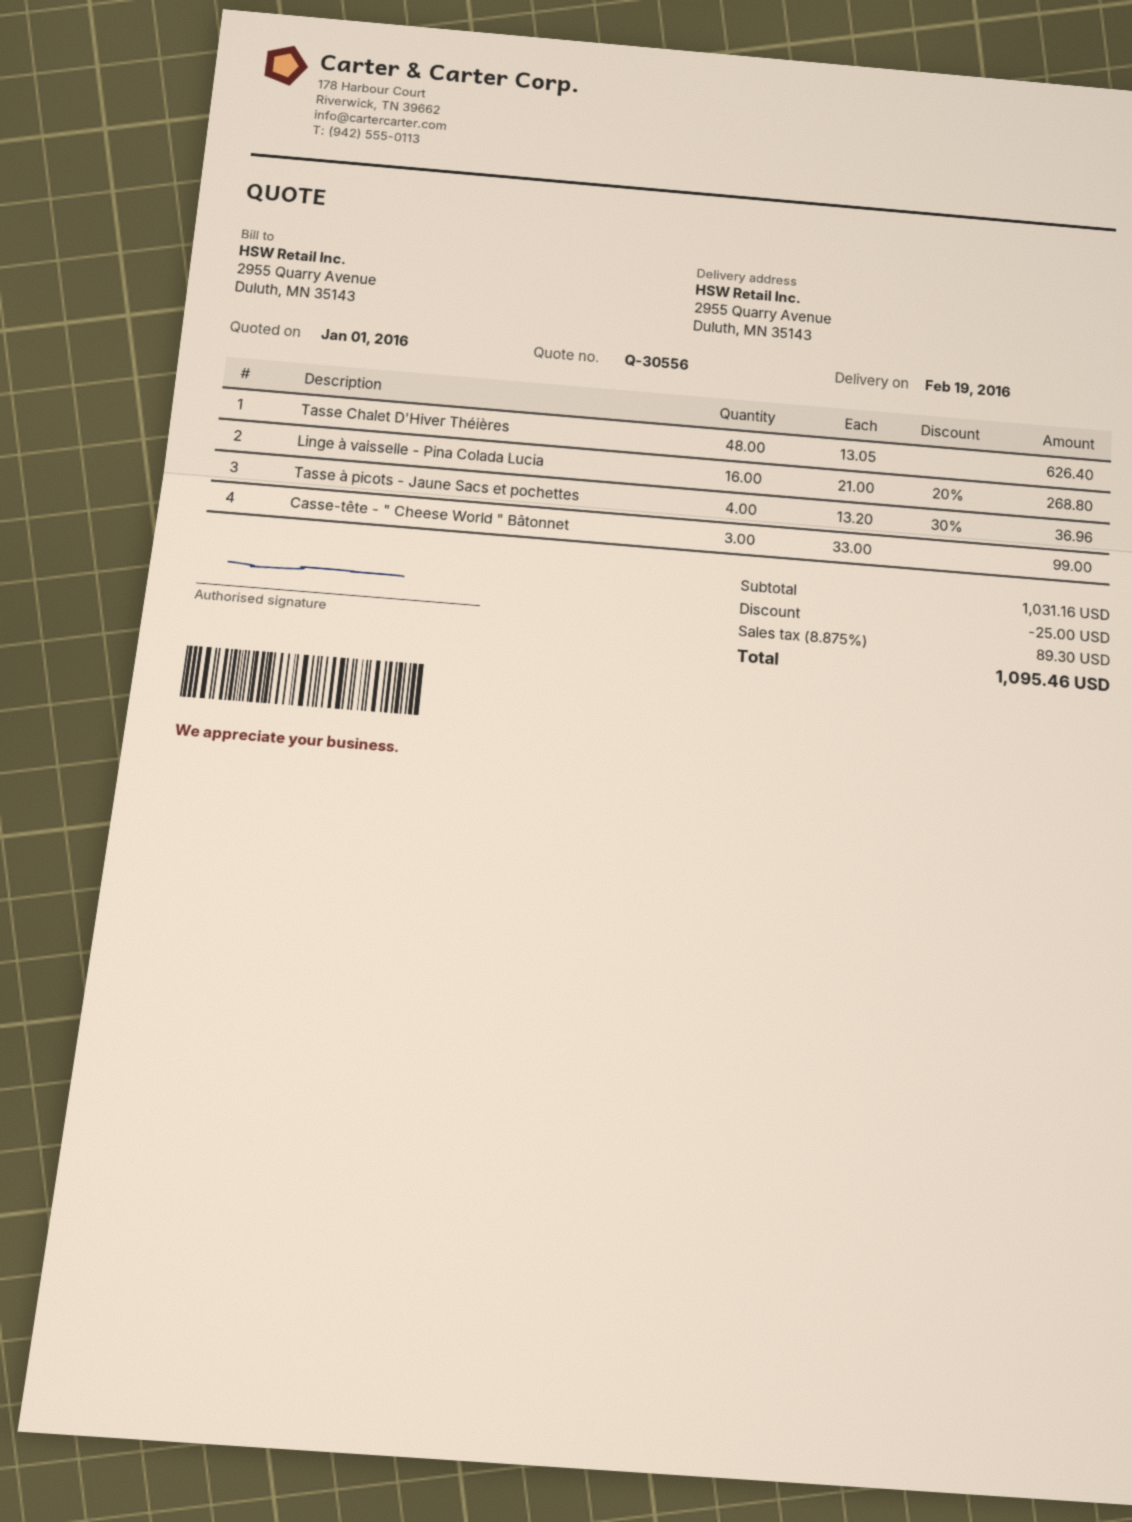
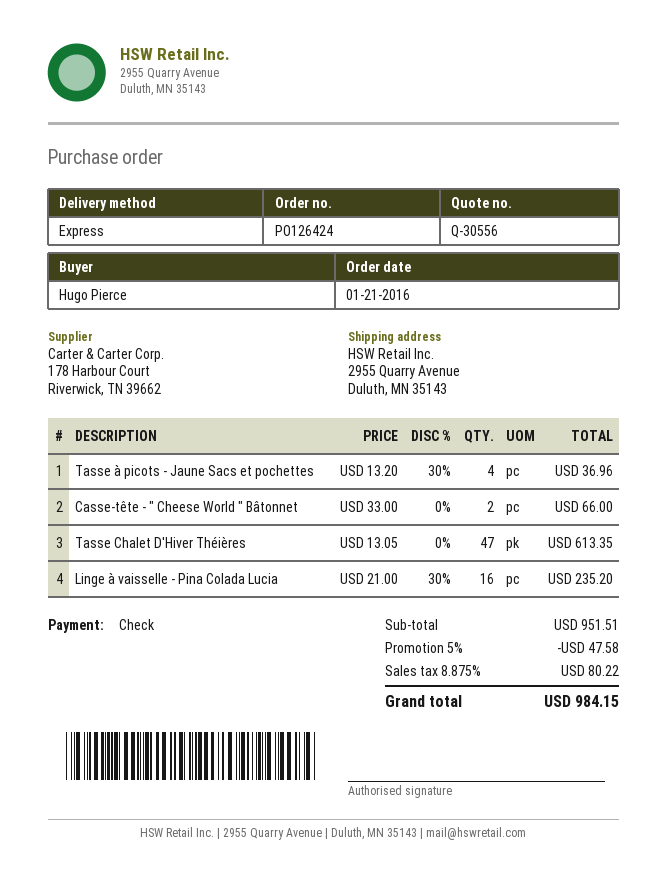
Tasse Chalet D'Hiver Théières: 48 x 13.05 = 626.40 -> 47 x 13.05 = 613.35
Linge à vaisselle - Pina Colada Lucia: 16 x 21.00 - 20% = 268.80 -> 16 x 21.00 - 30% = 235.20
Casse-tête - " Cheese World " Bâtonnet: 3 x 33.00 = 99.00 -> 2 x 33.00 = 66.00
subtotal: 1031.16 -> 951.51
discount: 25.00 -> 47.58
tax: 8.875% = 89.30 -> 8.875% = 80.22
total: 1095.46 -> 984.15

